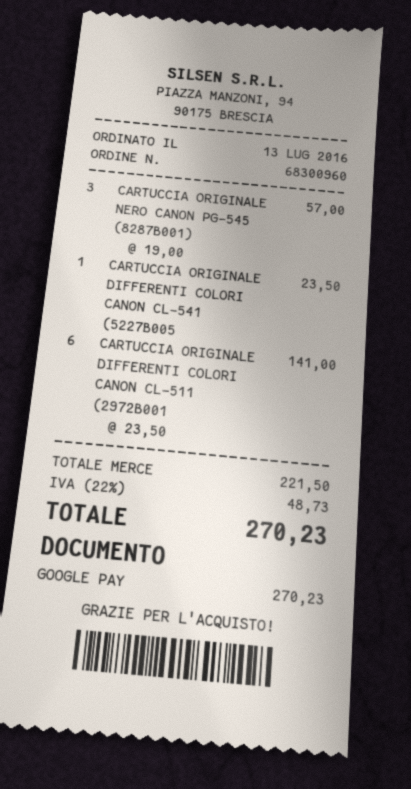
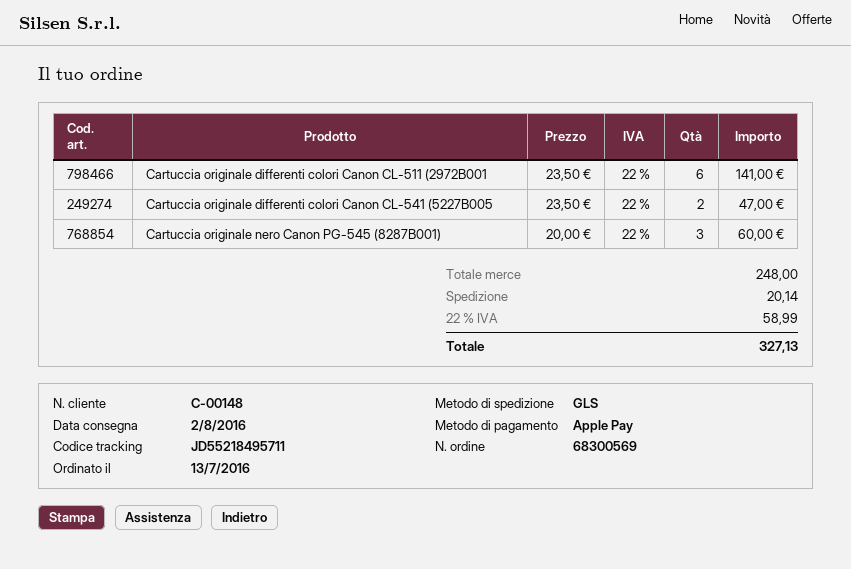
order number: 68300960 -> 68300569
payment method: Google Pay -> Apple Pay
CARTUCCIA ORIGINALE NERO CANON PG-545 (8287B001): 3 x 19.00 = 57.00 -> 3 x 20.00 = 60.00
CARTUCCIA ORIGINALE DIFFERENTI COLORI CANON CL-541 (5227B005: 1 x 23.50 = 23.50 -> 2 x 23.50 = 47.00
subtotal: 221.50 -> 248.00
shipping: none -> 20.14
tax: 22% = 48.73 -> 22% = 58.99
total: 270.23 -> 327.13

